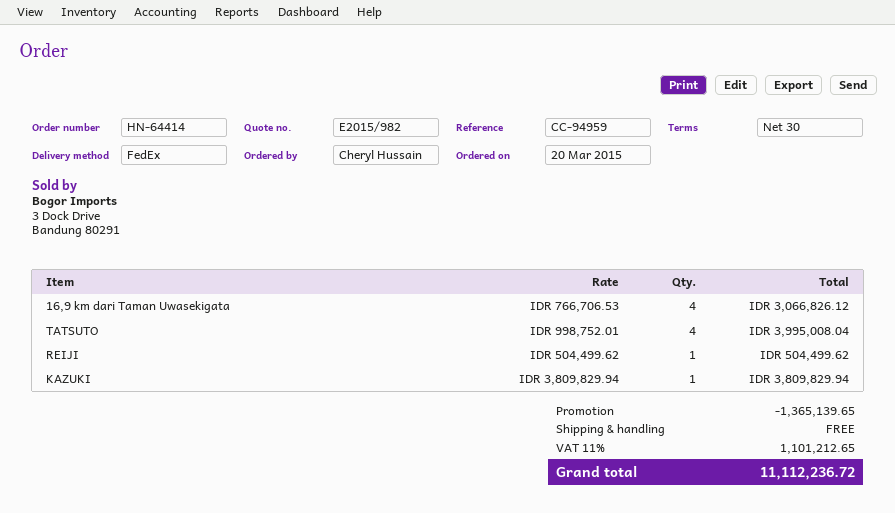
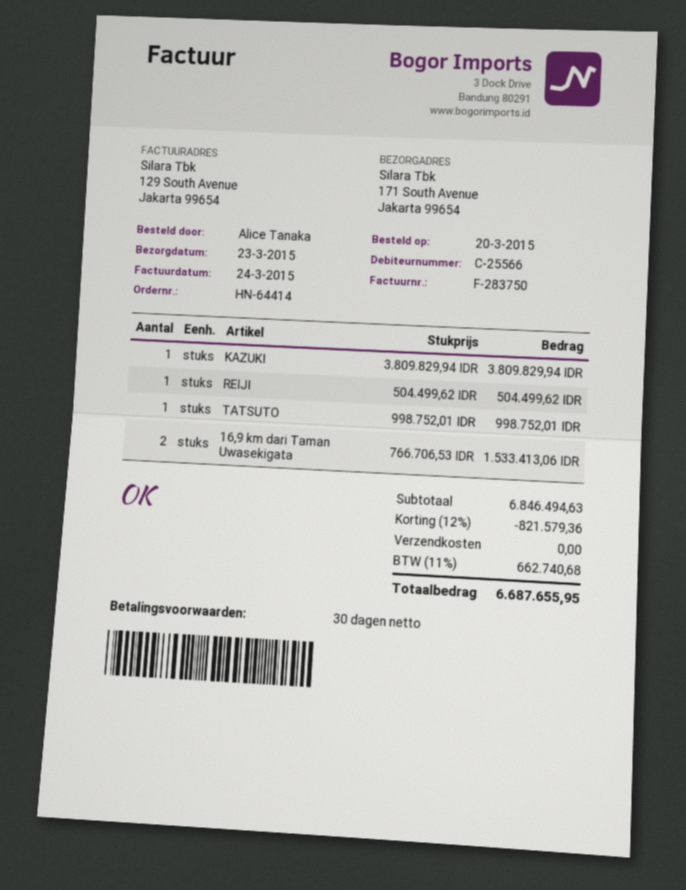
ordered by: Cheryl Hussain -> Alice Tanaka
16,9 km dari Taman Uwasekigata: 4 x 766706.53 = 3066826.12 -> 2 x 766706.53 = 1533413.06
TATSUTO: 4 x 998752.01 = 3995008.04 -> 1 x 998752.01 = 998752.01
discount: 1365139.65 -> 821579.36
tax: 11% = 1101212.65 -> 11% = 662740.68
total: 11112236.72 -> 6687655.95

